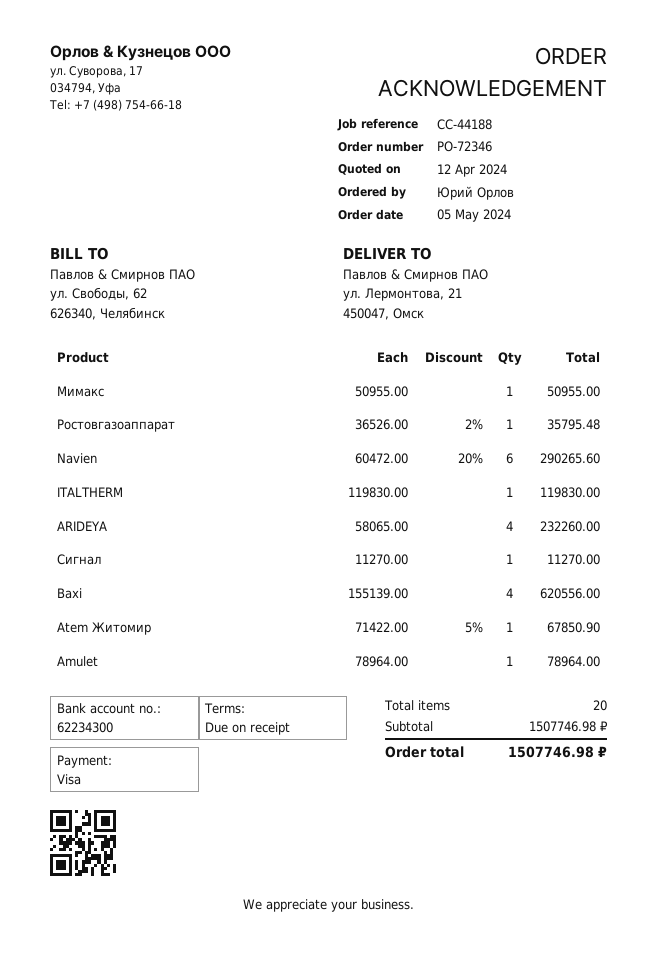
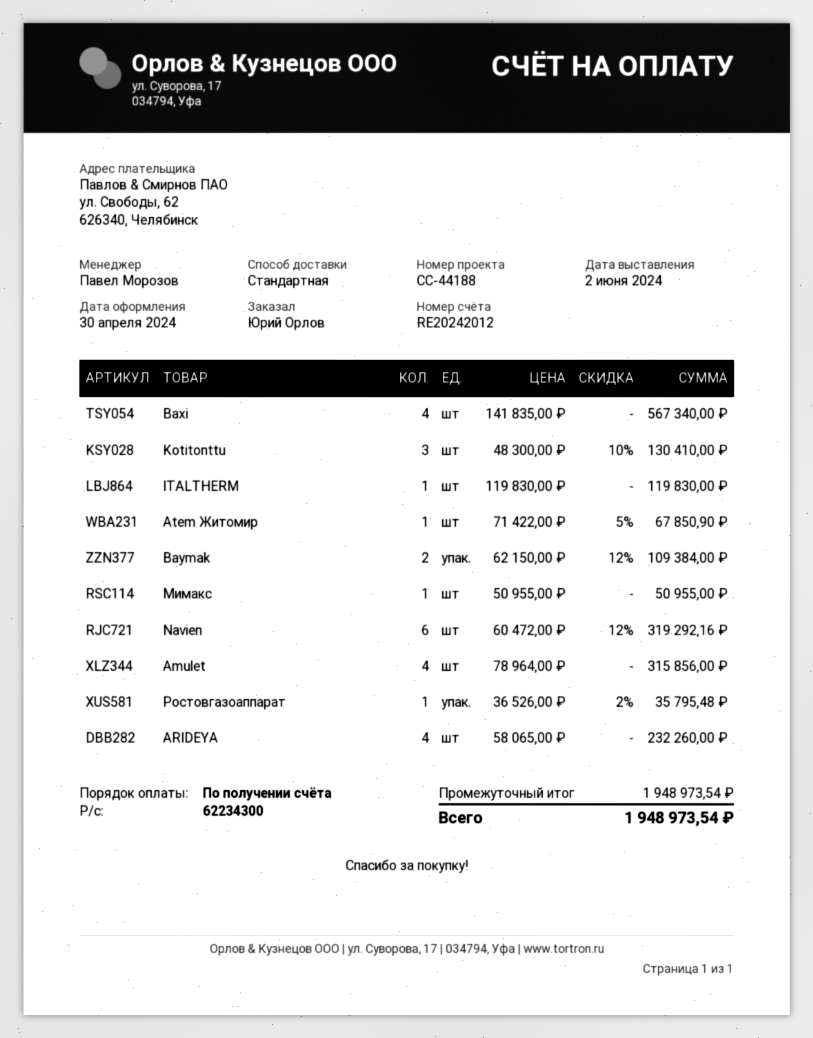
order date: 2024-05-05 -> 2024-04-30
Navien: 6 x 60472.00 - 20% = 290265.60 -> 6 x 60472.00 - 12% = 319292.16
Сигнал: 1 x 11270.00 = 11270.00 -> none
Baxi: 4 x 155139.00 = 620556.00 -> 4 x 141835.00 = 567340.00
Amulet: 1 x 78964.00 = 78964.00 -> 4 x 78964.00 = 315856.00
Kotitonttu: none -> 3 x 48300.00 - 10% = 130410.00
Baymak: none -> 2 x 62150.00 - 12% = 109384.00
subtotal: 1507746.98 -> 1948973.54
total: 1507746.98 -> 1948973.54

